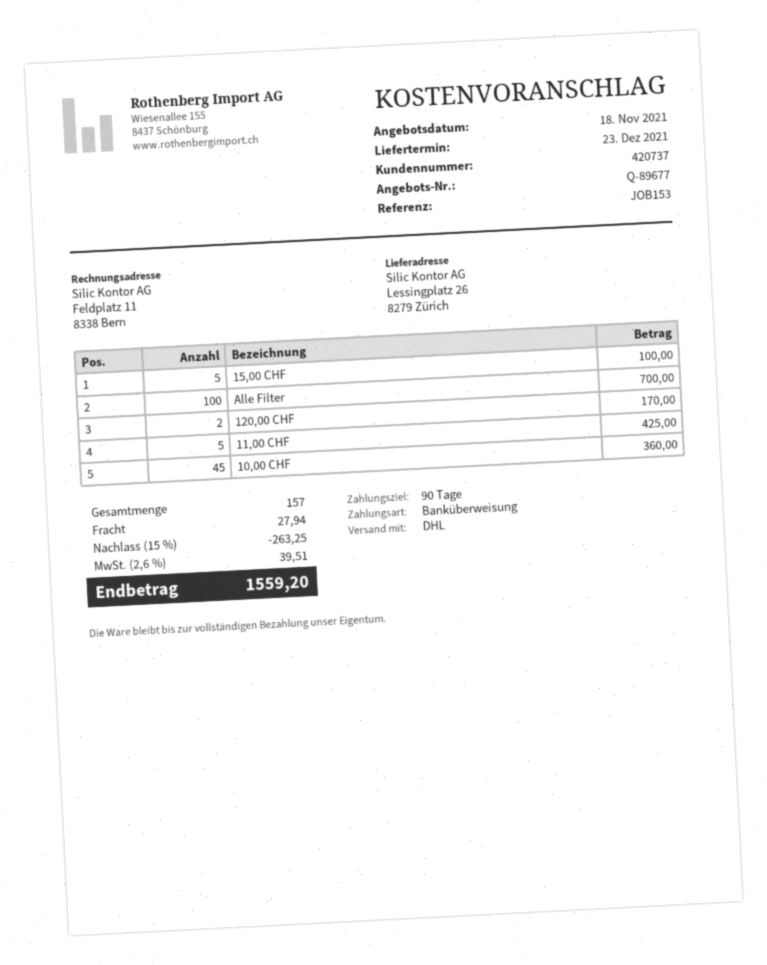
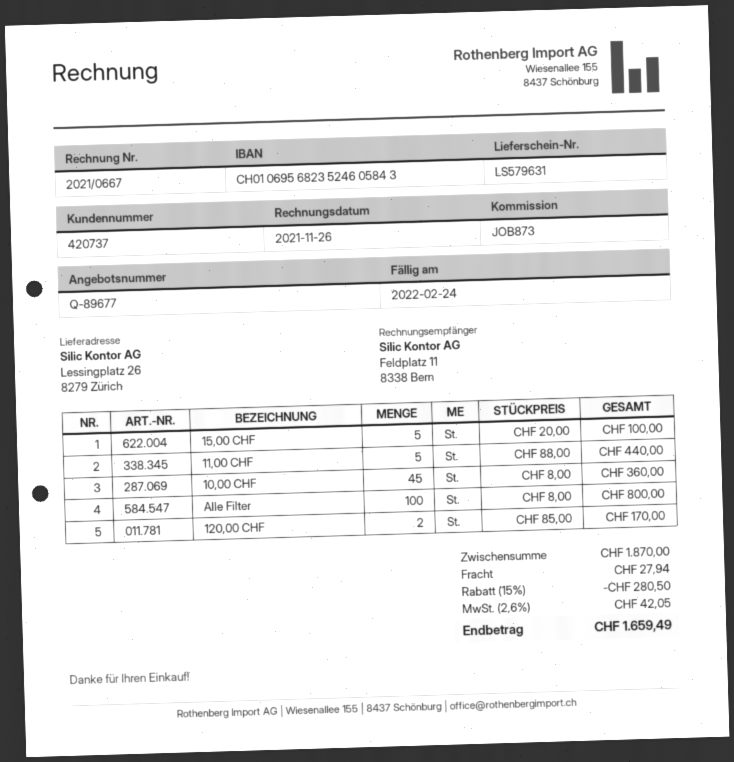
reference: JOB153 -> JOB873
Alle Filter: 100 for 700.00 -> 100 for 800.00
11,00 CHF: 5 for 425.00 -> 5 for 440.00
discount: 15% = 263.25 -> 15% = 280.50
tax: 2.6% = 39.51 -> 2.6% = 42.05
total: 1559.20 -> 1659.49

